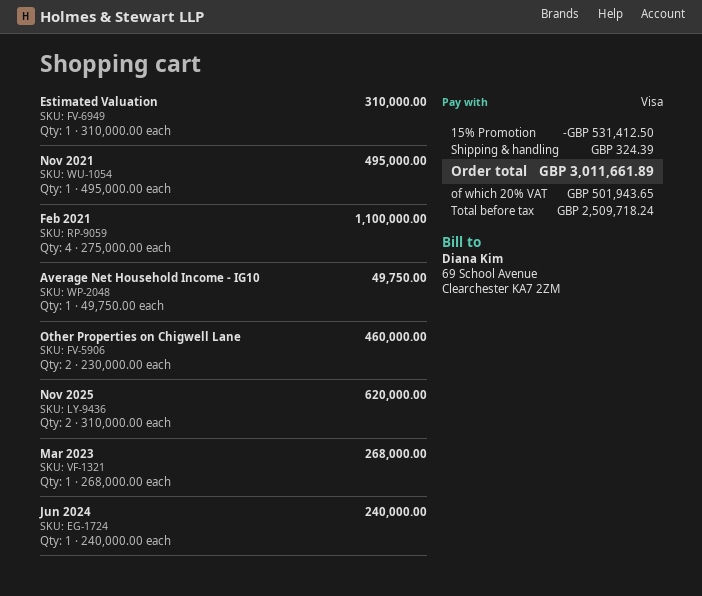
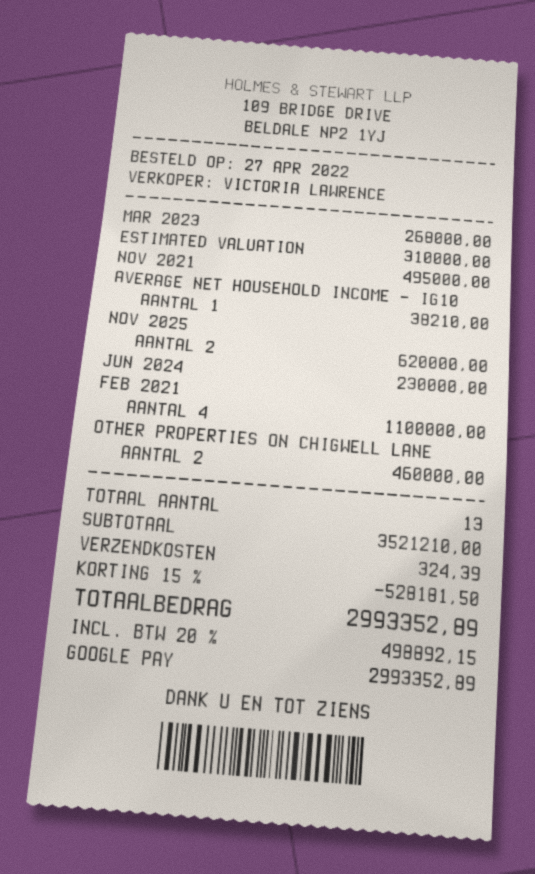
payment method: Visa -> Google Pay
Average Net Household Income - IG10: 1 for 49750.00 -> 1 for 38210.00
Jun 2024: 1 for 240000.00 -> 1 for 230000.00
discount: 15% = 531412.50 -> 15% = 528181.50
tax: 20% = 501943.65 -> 20% = 498892.15
total: 3011661.89 -> 2993352.89

